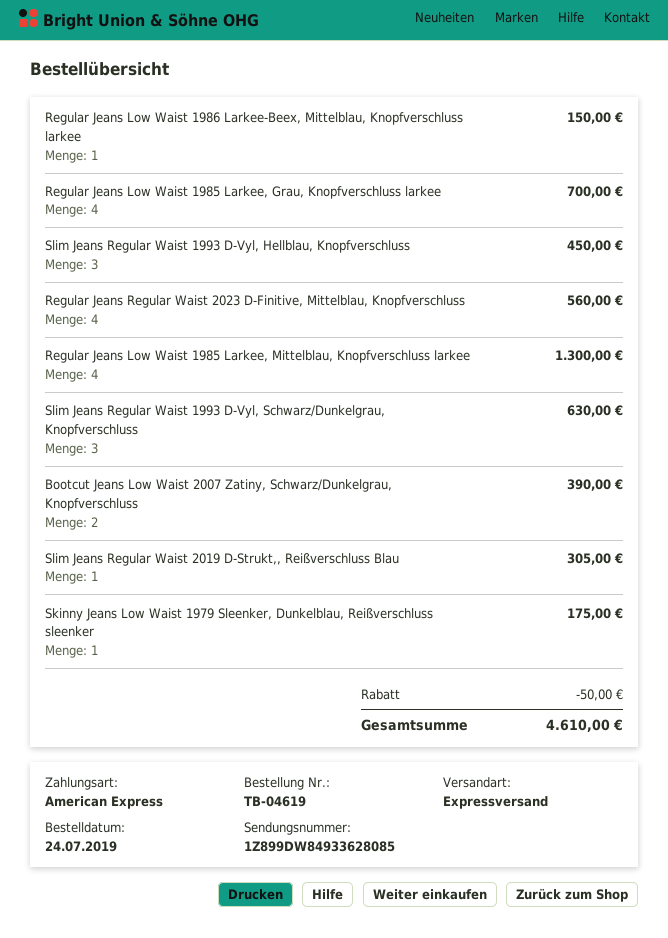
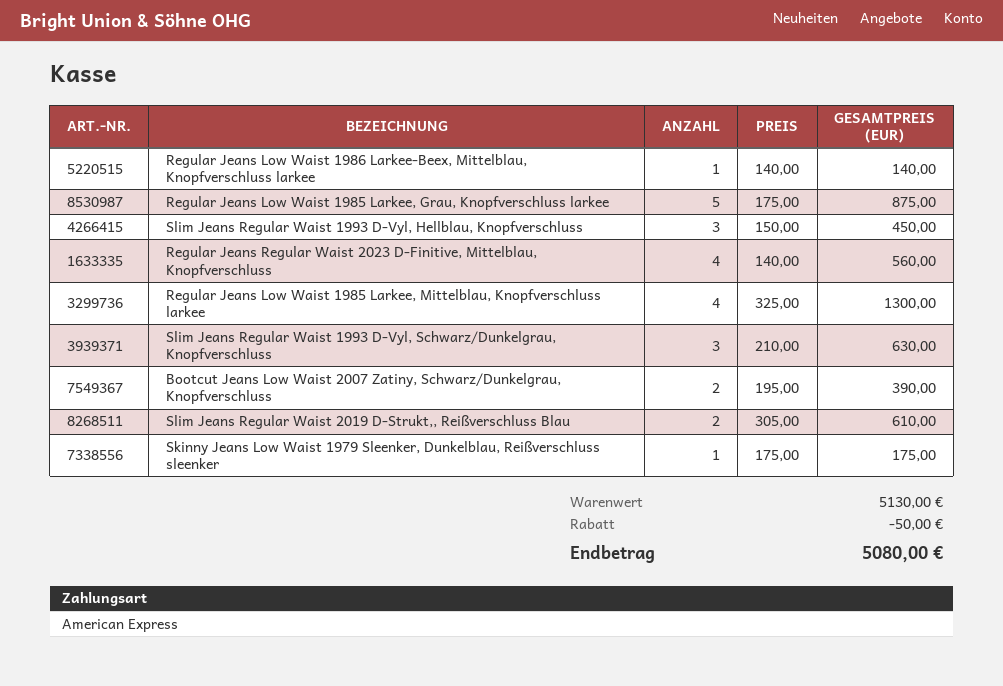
Regular Jeans Low Waist 1986 Larkee-Beex, Mittelblau, Knopfverschluss larkee: 1 for 150.00 -> 1 for 140.00
Regular Jeans Low Waist 1985 Larkee, Grau, Knopfverschluss larkee: 4 for 700.00 -> 5 for 875.00
Slim Jeans Regular Waist 2019 D-Strukt,, Reißverschluss Blau: 1 for 305.00 -> 2 for 610.00
total: 4610.00 -> 5080.00

